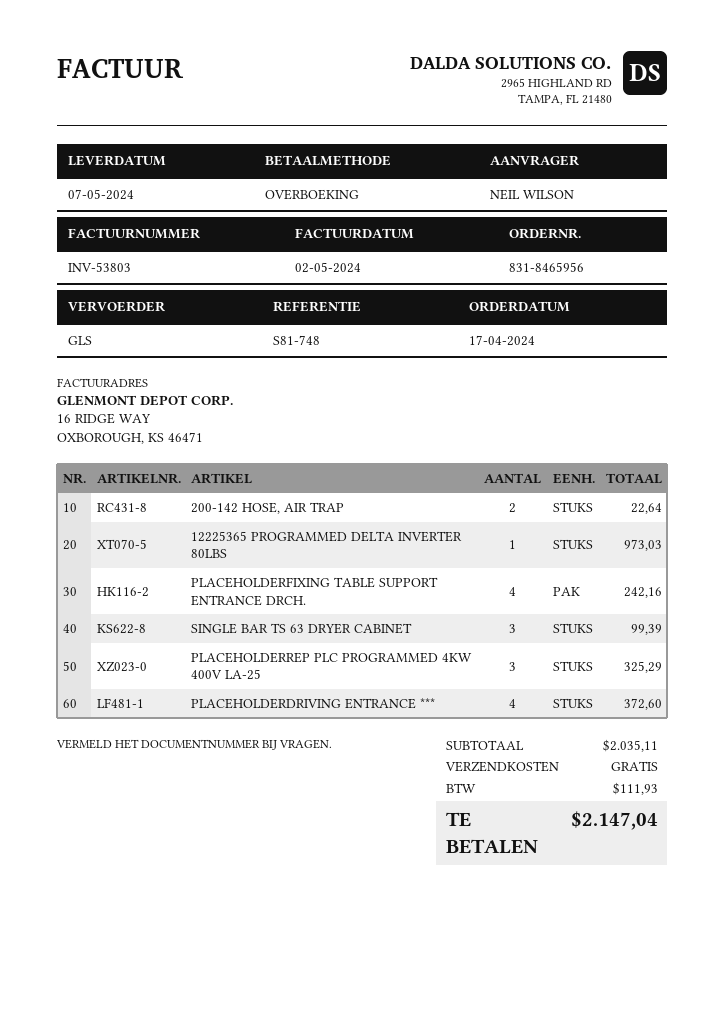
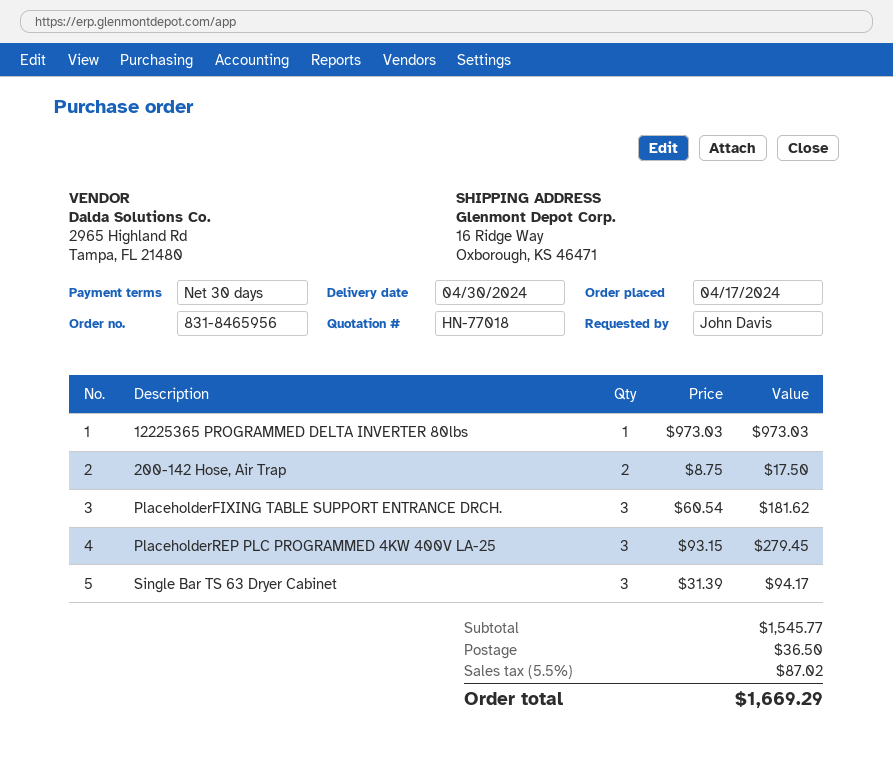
delivery date: 2024-05-07 -> 2024-04-30
ordered by: NEIL WILSON -> John Davis
200-142 HOSE, AIR TRAP: 2 for 22.64 -> 2 for 17.50
PLACEHOLDERFIXING TABLE SUPPORT ENTRANCE DRCH.: 4 for 242.16 -> 3 for 181.62
SINGLE BAR TS 63 DRYER CABINET: 3 for 99.39 -> 3 for 94.17
PLACEHOLDERREP PLC PROGRAMMED 4KW 400V LA-25: 3 for 325.29 -> 3 for 279.45
PLACEHOLDERDRIVING ENTRANCE ***: 4 for 372.60 -> none
subtotal: 2035.11 -> 1545.77
shipping: 0.00 -> 36.50
tax: 111.93 -> 87.02
total: 2147.04 -> 1669.29

